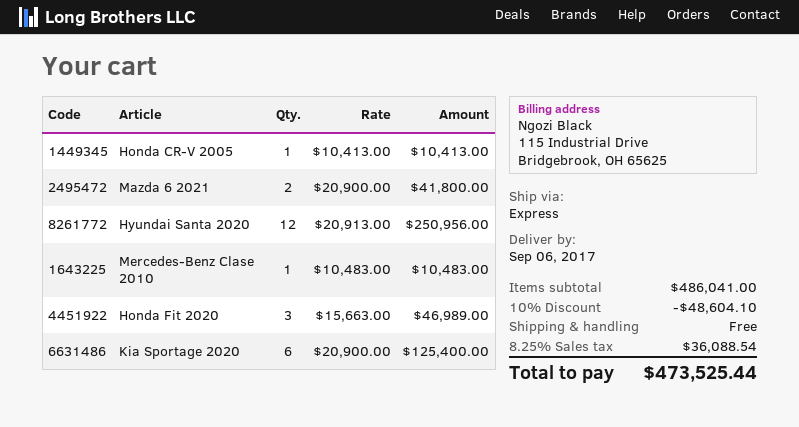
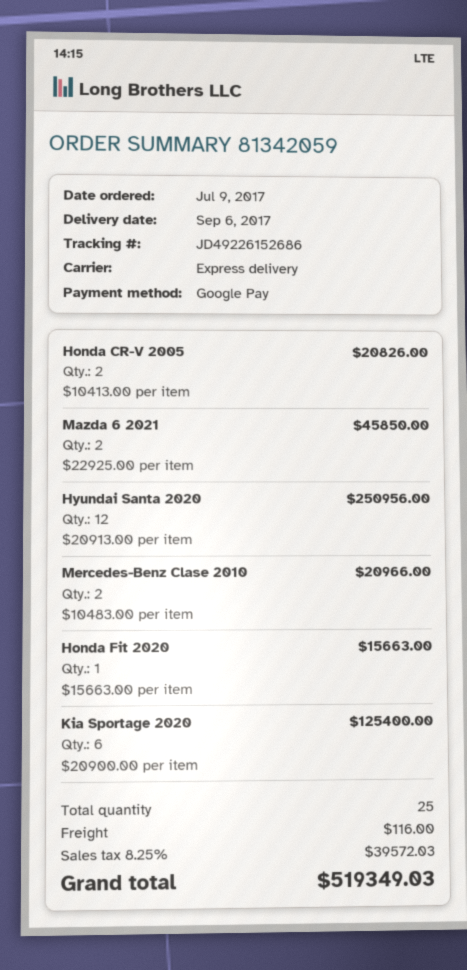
Honda CR-V 2005: 1 x 10413.00 = 10413.00 -> 2 x 10413.00 = 20826.00
Mazda 6 2021: 2 x 20900.00 = 41800.00 -> 2 x 22925.00 = 45850.00
Mercedes-Benz Clase 2010: 1 x 10483.00 = 10483.00 -> 2 x 10483.00 = 20966.00
Honda Fit 2020: 3 x 15663.00 = 46989.00 -> 1 x 15663.00 = 15663.00
discount: 10% = 48604.10 -> none
shipping: 0.00 -> 116.00
tax: 8.25% = 36088.54 -> 8.25% = 39572.03
total: 473525.44 -> 519349.03

